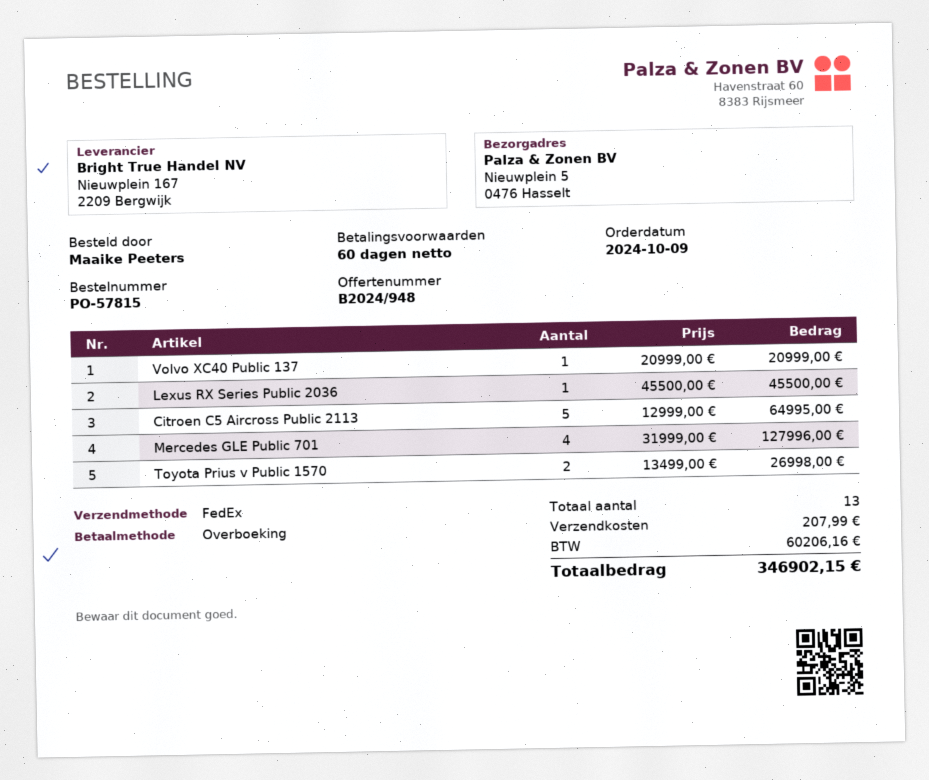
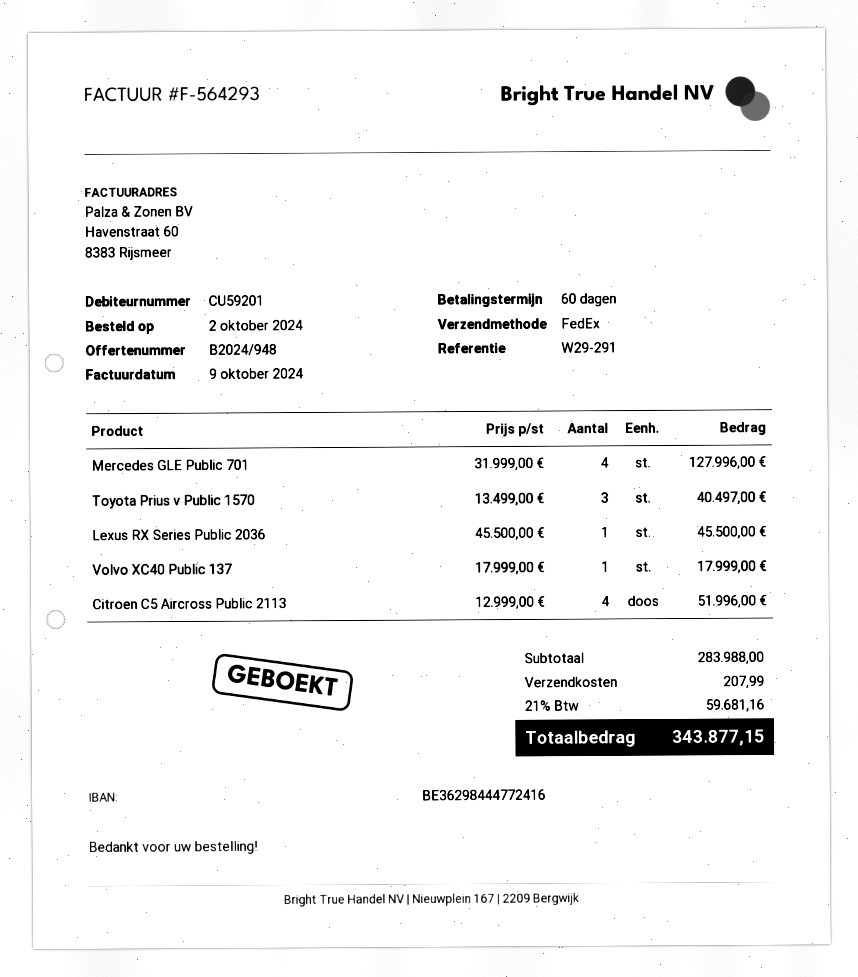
order date: 2024-10-09 -> 2024-10-02
Volvo XC40 Public 137: 1 x 20999.00 = 20999.00 -> 1 x 17999.00 = 17999.00
Citroen C5 Aircross Public 2113: 5 x 12999.00 = 64995.00 -> 4 x 12999.00 = 51996.00
Toyota Prius v Public 1570: 2 x 13499.00 = 26998.00 -> 3 x 13499.00 = 40497.00
tax: 60206.16 -> 59681.16
total: 346902.15 -> 343877.15

